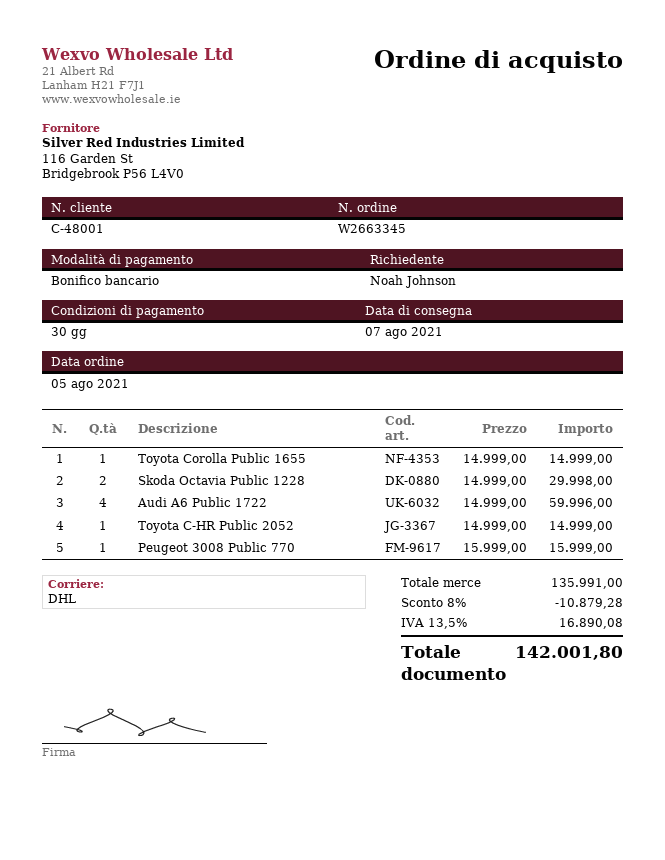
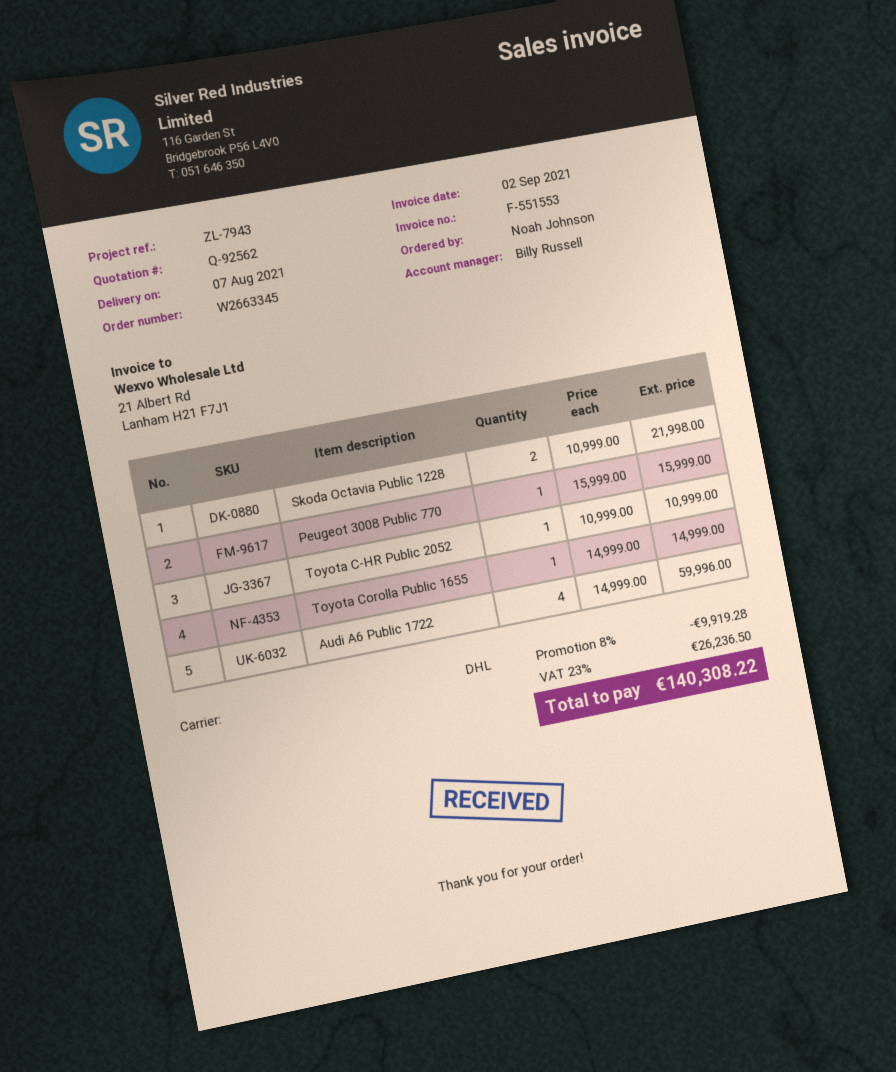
Skoda Octavia Public 1228: 2 x 14999.00 = 29998.00 -> 2 x 10999.00 = 21998.00
Toyota C-HR Public 2052: 1 x 14999.00 = 14999.00 -> 1 x 10999.00 = 10999.00
discount: 8% = 10879.28 -> 8% = 9919.28
tax: 13.5% = 16890.08 -> 23% = 26236.50
total: 142001.80 -> 140308.22

